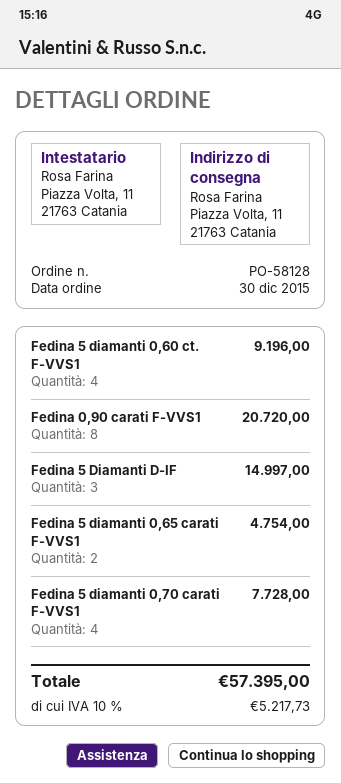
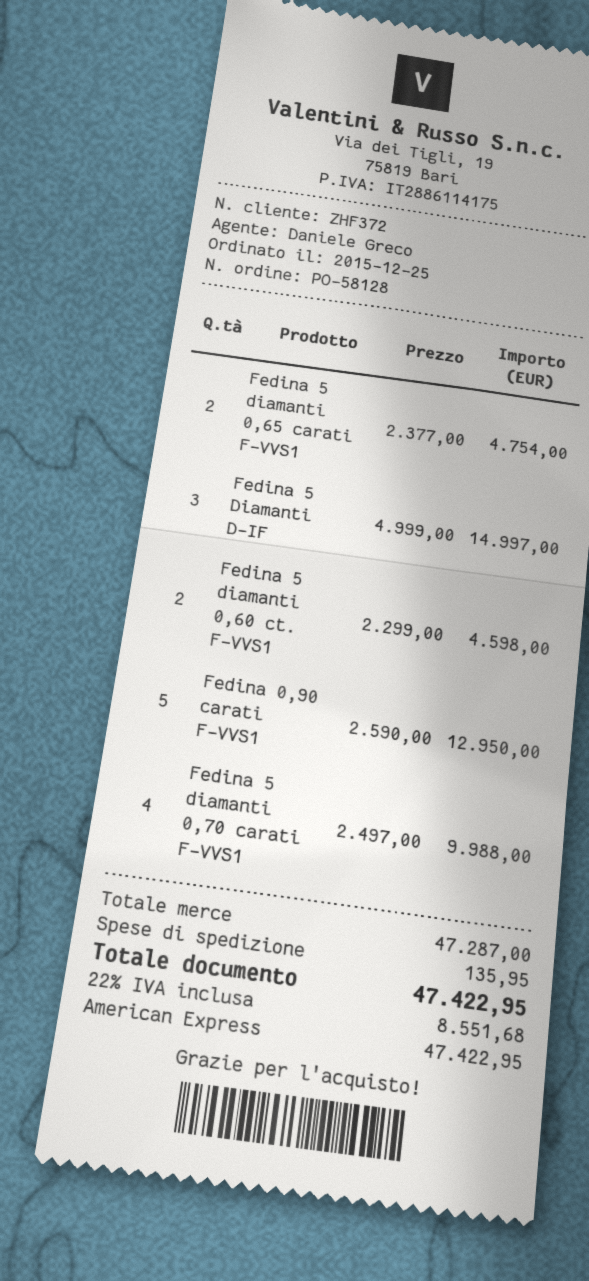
order date: 2015-12-30 -> 2015-12-25
Fedina 5 diamanti 0,60 ct. F-VVS1: 4 for 9196.00 -> 2 for 4598.00
Fedina 0,90 carati F-VVS1: 8 for 20720.00 -> 5 for 12950.00
Fedina 5 diamanti 0,70 carati F-VVS1: 4 for 7728.00 -> 4 for 9988.00
shipping: none -> 135.95
tax: 10% = 5217.73 -> 22% = 8551.68
total: 57395.00 -> 47422.95

